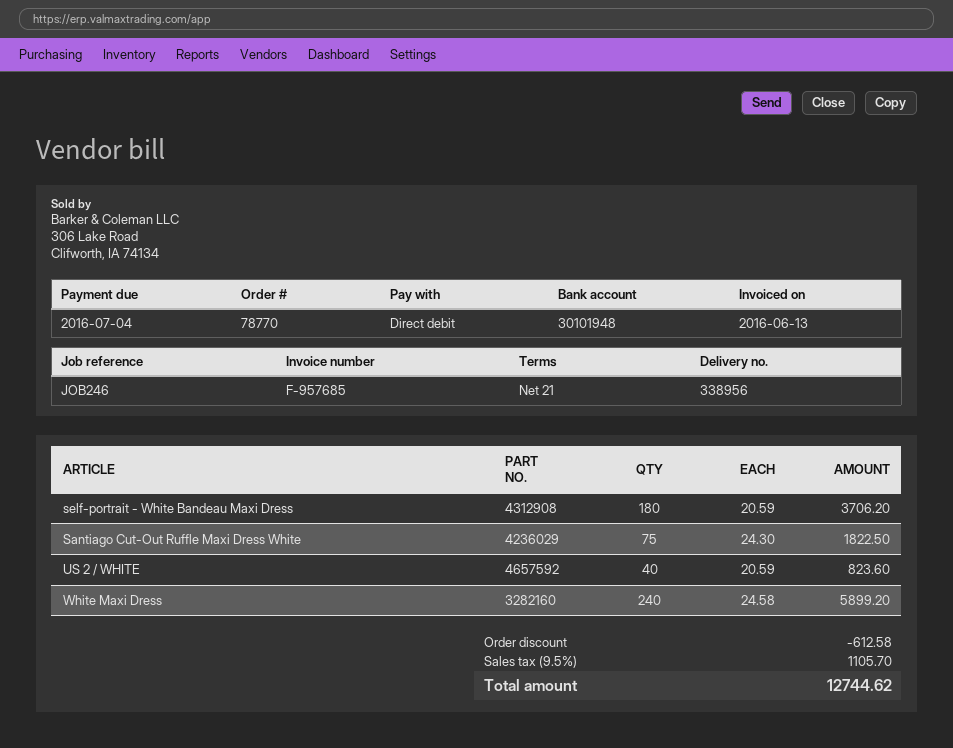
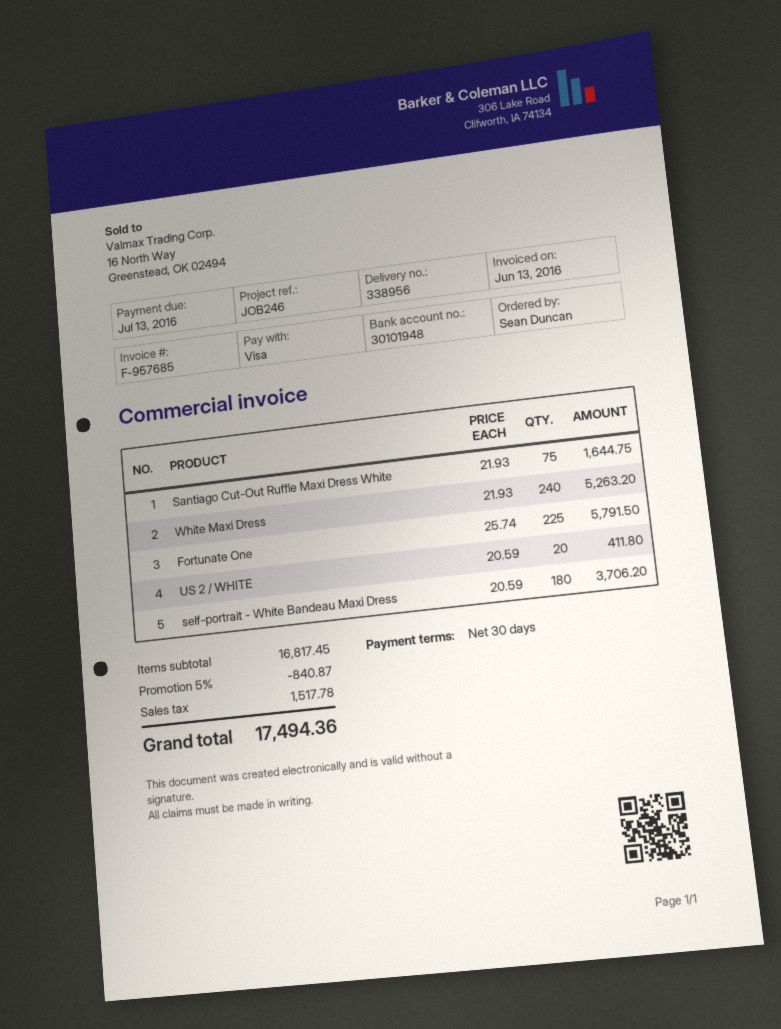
payment terms: 21 days -> 30 days
due date: 2016-07-04 -> 2016-07-13
payment method: direct debit -> Visa
Santiago Cut-Out Ruffle Maxi Dress White: 75 x 24.30 = 1822.50 -> 75 x 21.93 = 1644.75
US 2 / WHITE: 40 x 20.59 = 823.60 -> 20 x 20.59 = 411.80
White Maxi Dress: 240 x 24.58 = 5899.20 -> 240 x 21.93 = 5263.20
Fortunate One: none -> 225 x 25.74 = 5791.50
discount: 612.58 -> 840.87
tax: 1105.70 -> 1517.78
total: 12744.62 -> 17494.36

